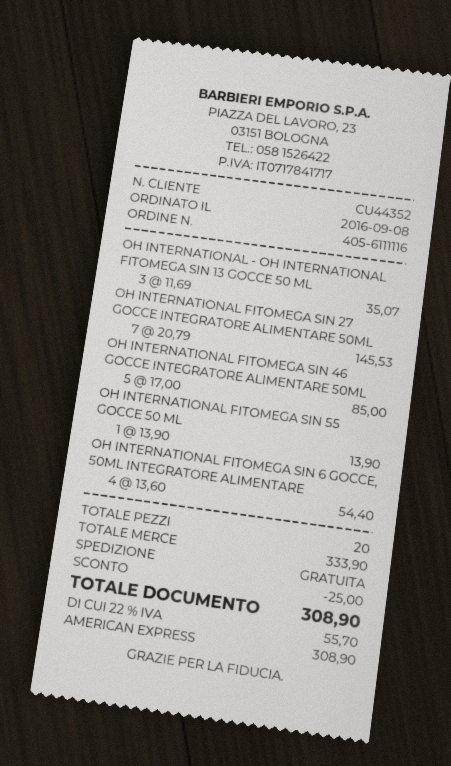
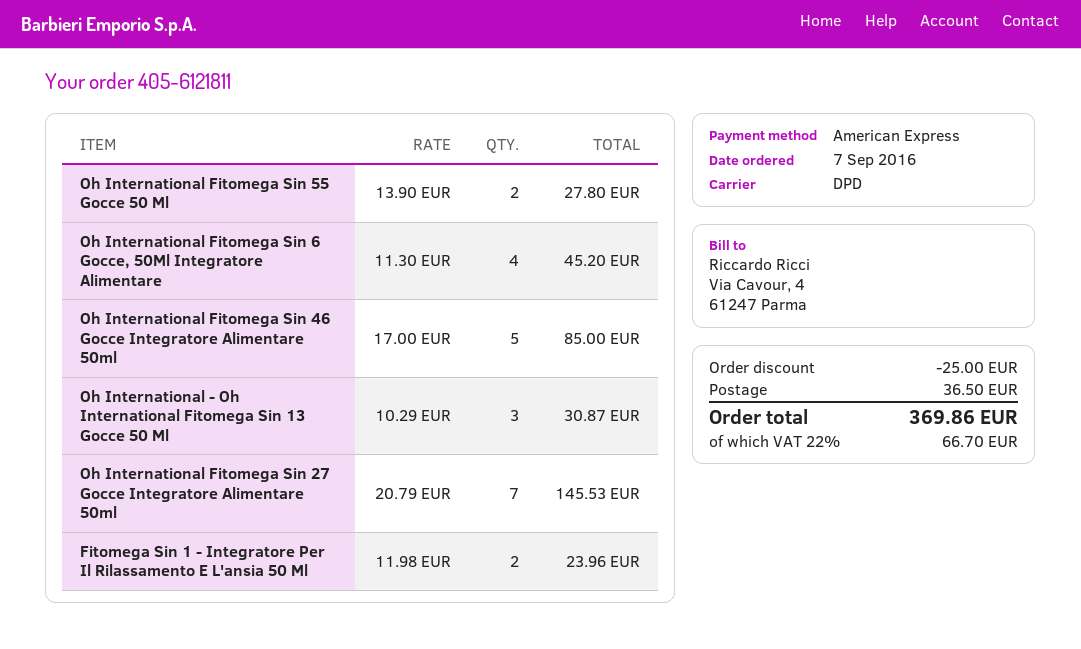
order number: 405-6111116 -> 405-6121811
order date: 2016-09-08 -> 2016-09-07
OH INTERNATIONAL - OH INTERNATIONAL FITOMEGA SIN 13 GOCCE 50 ML: 3 x 11.69 = 35.07 -> 3 x 10.29 = 30.87
OH INTERNATIONAL FITOMEGA SIN 55 GOCCE 50 ML: 1 x 13.90 = 13.90 -> 2 x 13.90 = 27.80
OH INTERNATIONAL FITOMEGA SIN 6 GOCCE, 50ML INTEGRATORE ALIMENTARE: 4 x 13.60 = 54.40 -> 4 x 11.30 = 45.20
Fitomega Sin 1 - Integratore Per Il Rilassamento E L'ansia 50 Ml: none -> 2 x 11.98 = 23.96
shipping: 0.00 -> 36.50
tax: 22% = 55.70 -> 22% = 66.70
total: 308.90 -> 369.86

